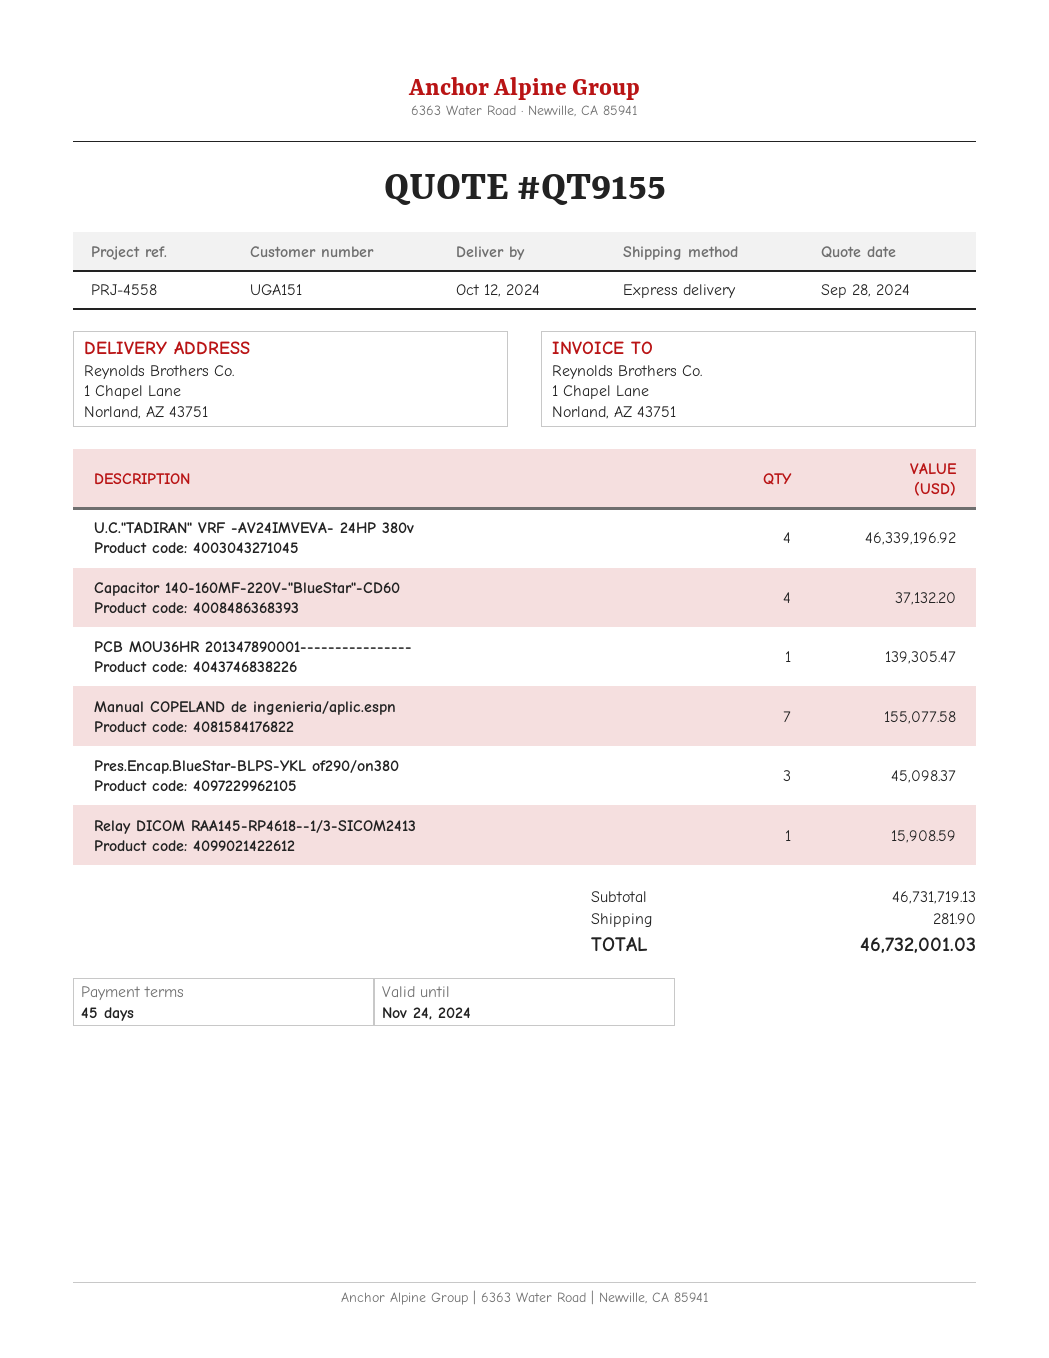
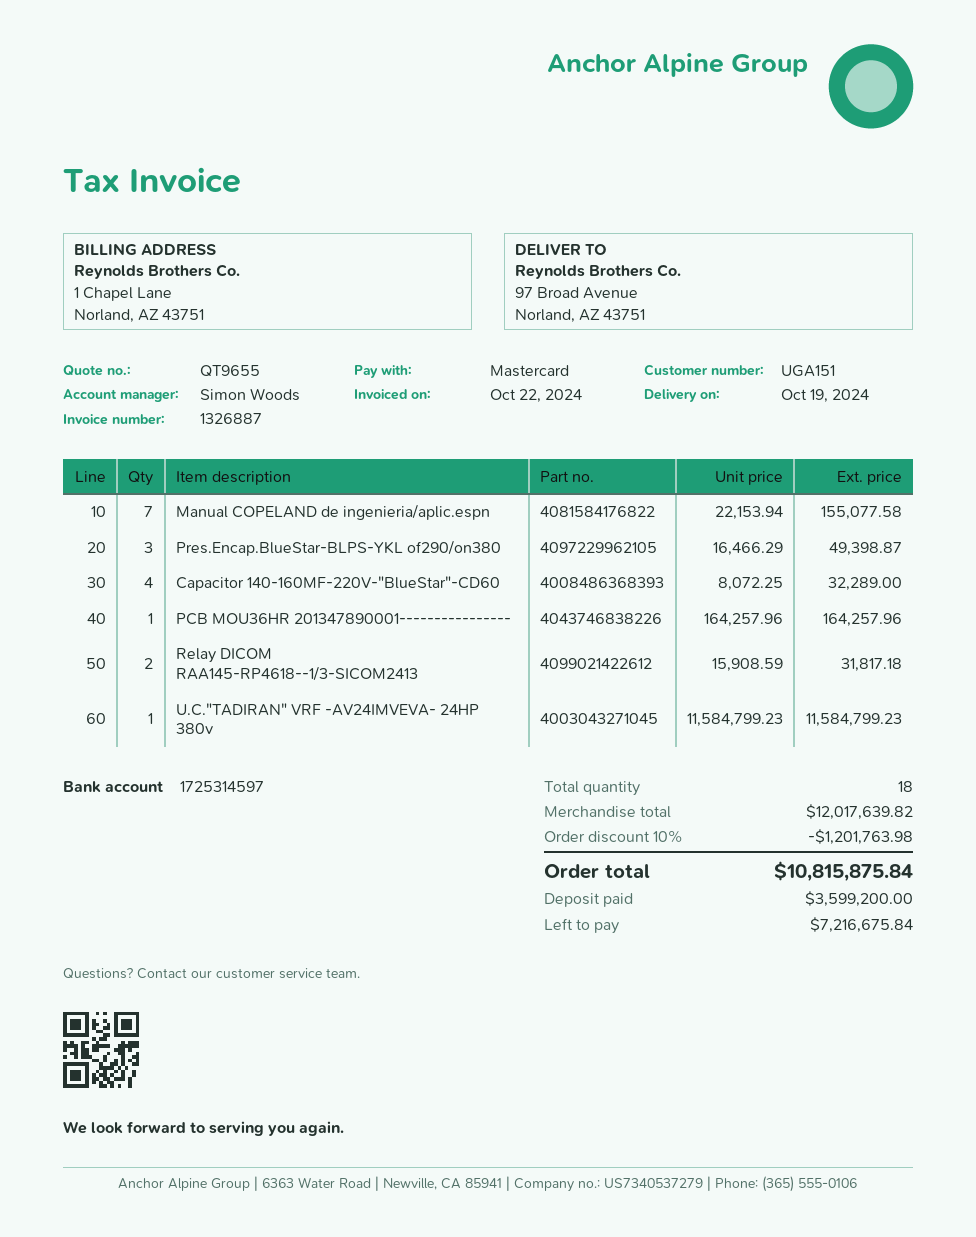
quote number: QT9155 -> QT9655
delivery date: 2024-10-12 -> 2024-10-19
ship to: 1 Chapel Lane, Norland, AZ 43751 -> 97 Broad Avenue, Norland, AZ 43751
U.C."TADIRAN" VRF -AV24IMVEVA- 24HP 380v: 4 for 46339196.92 -> 1 for 11584799.23
Capacitor 140-160MF-220V-"BlueStar"-CD60: 4 for 37132.20 -> 4 for 32289.00
PCB MOU36HR 201347890001----------------: 1 for 139305.47 -> 1 for 164257.96
Pres.Encap.BlueStar-BLPS-YKL of290/on380: 3 for 45098.37 -> 3 for 49398.87
Relay DICOM RAA145-RP4618--1/3-SICOM2413: 1 for 15908.59 -> 2 for 31817.18
subtotal: 46731719.13 -> 12017639.82
discount: none -> 10% = 1201763.98
shipping: 281.90 -> none
total: 46732001.03 -> 10815875.84

